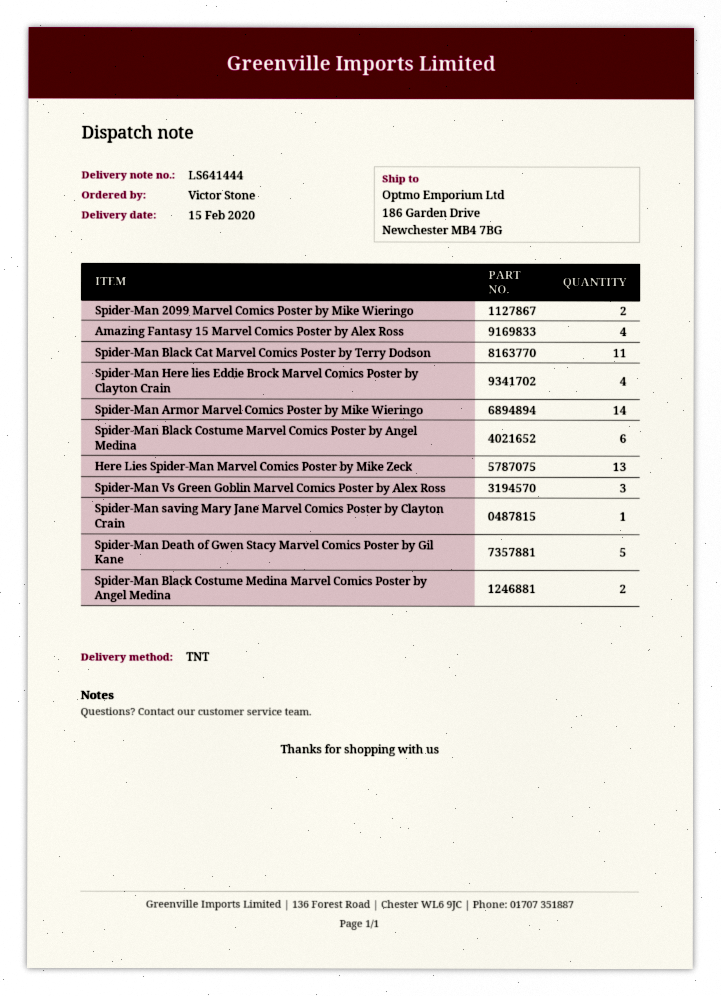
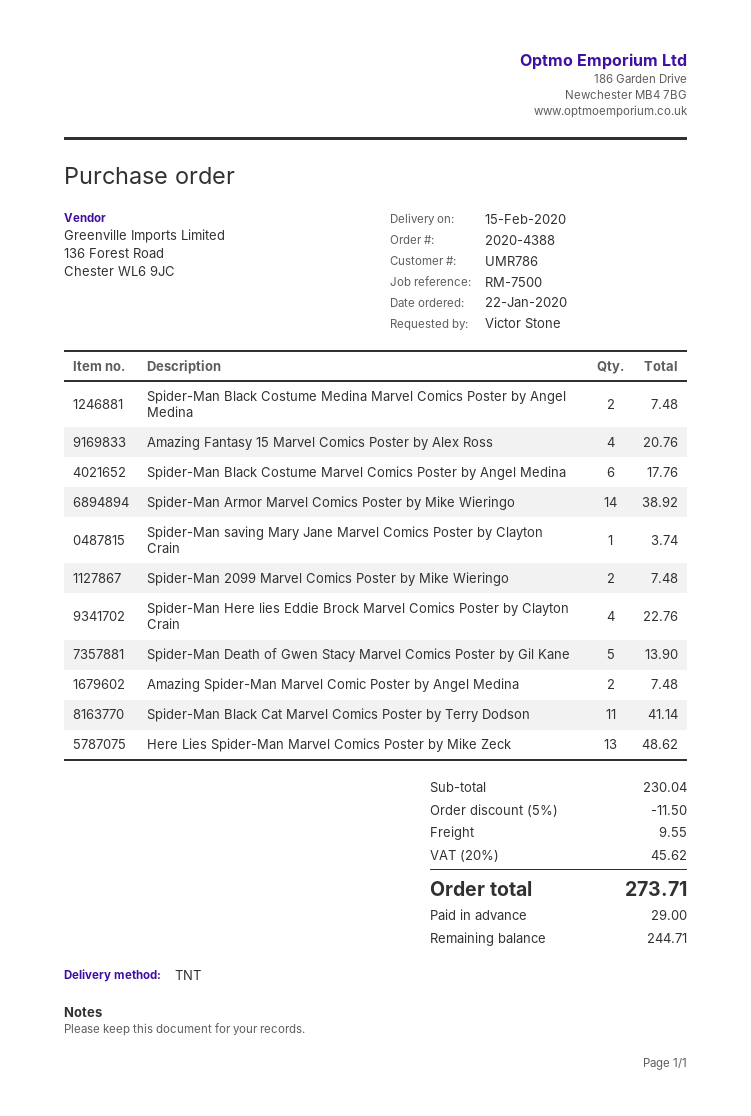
Spider-Man Vs Green Goblin Marvel Comics Poster by Alex Ross: 3 -> none
Amazing Spider-Man Marvel Comic Poster by Angel Medina: none -> 2

